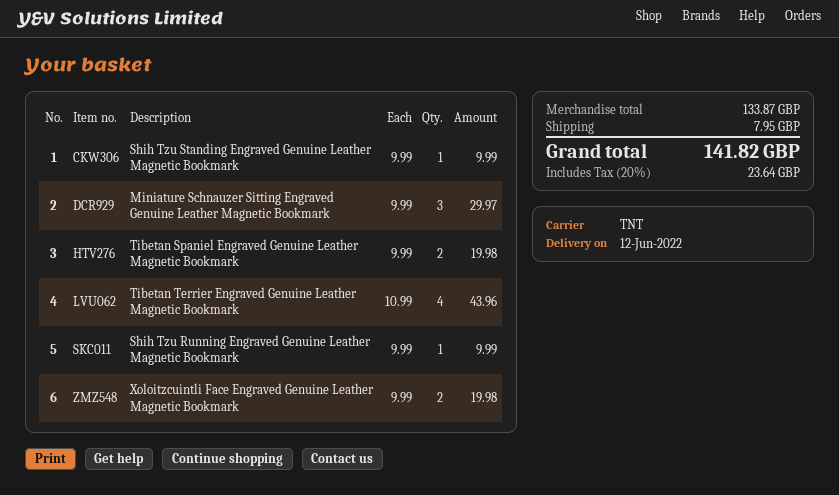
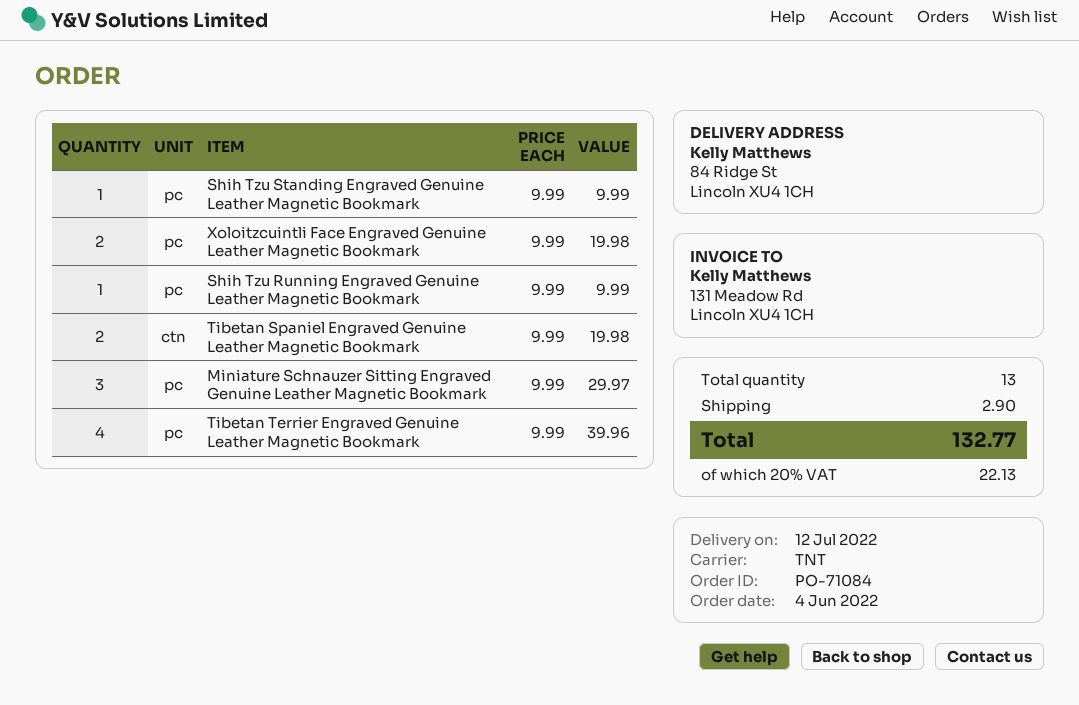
delivery date: 2022-06-12 -> 2022-07-12
Tibetan Terrier Engraved Genuine Leather Magnetic Bookmark: 4 x 10.99 = 43.96 -> 4 x 9.99 = 39.96
shipping: 7.95 -> 2.90
tax: 20% = 23.64 -> 20% = 22.13
total: 141.82 -> 132.77

